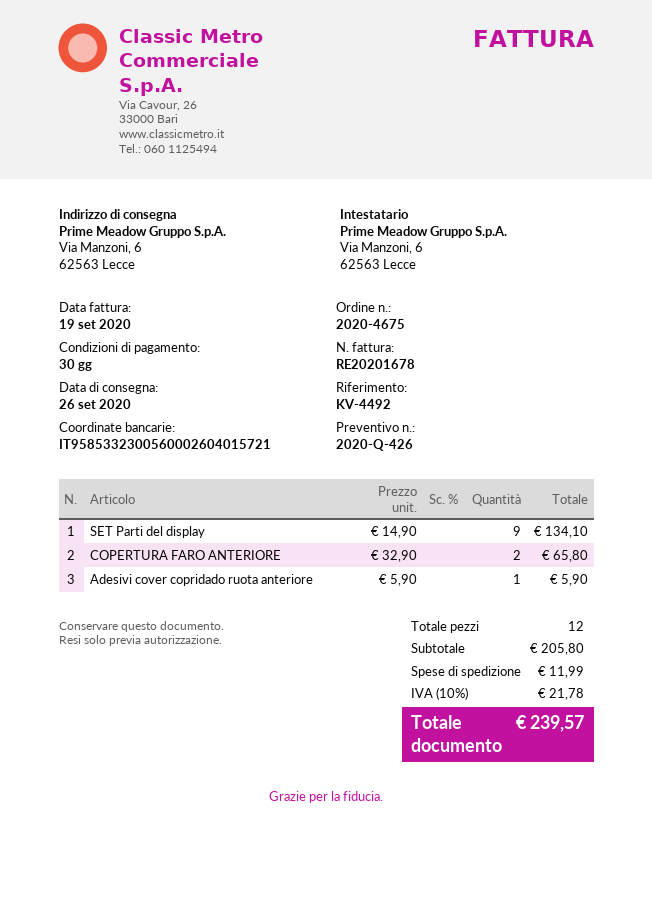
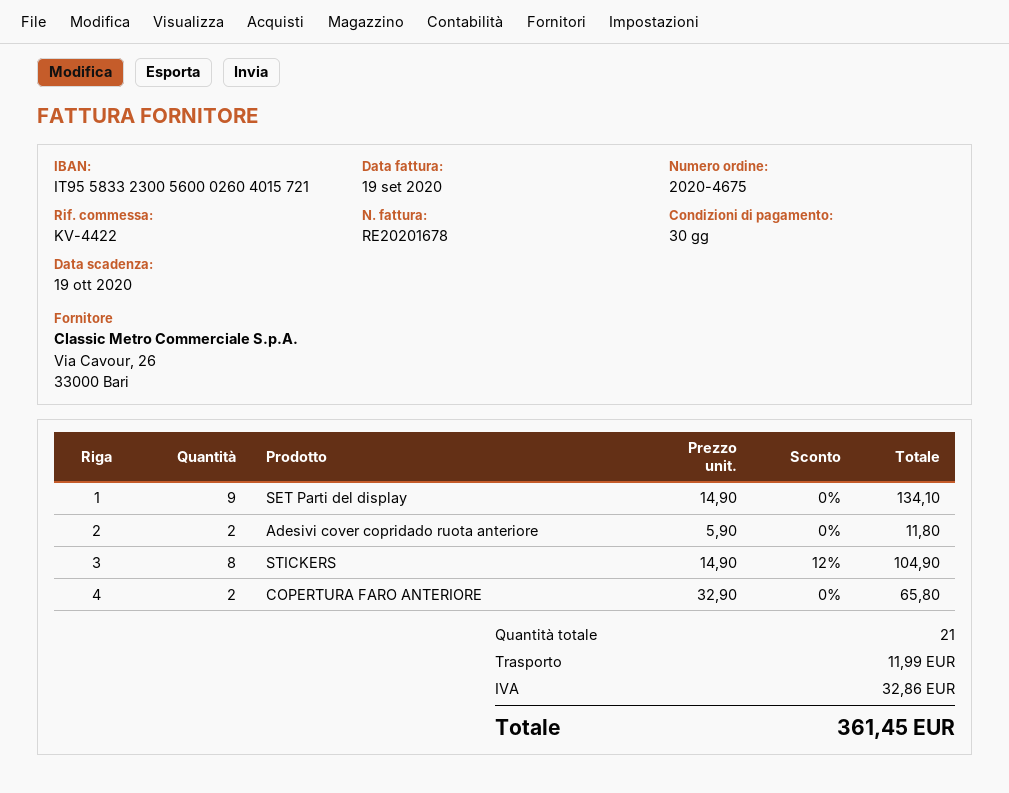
reference: KV-4492 -> KV-4422
bank account: IT9585332300560002604015721 -> IT9558332300560002604015721
Adesivi cover copridado ruota anteriore: 1 x 5.90 = 5.90 -> 2 x 5.90 = 11.80
STICKERS: none -> 8 x 14.90 - 12% = 104.90
total quantity: 12 -> 21
tax: 21.78 -> 32.86
total: 239.57 -> 361.45

